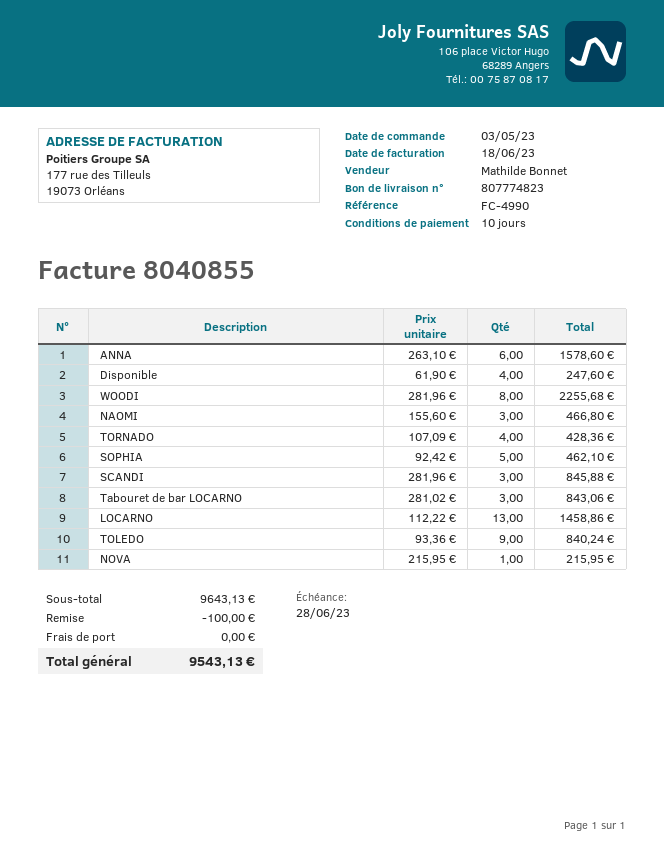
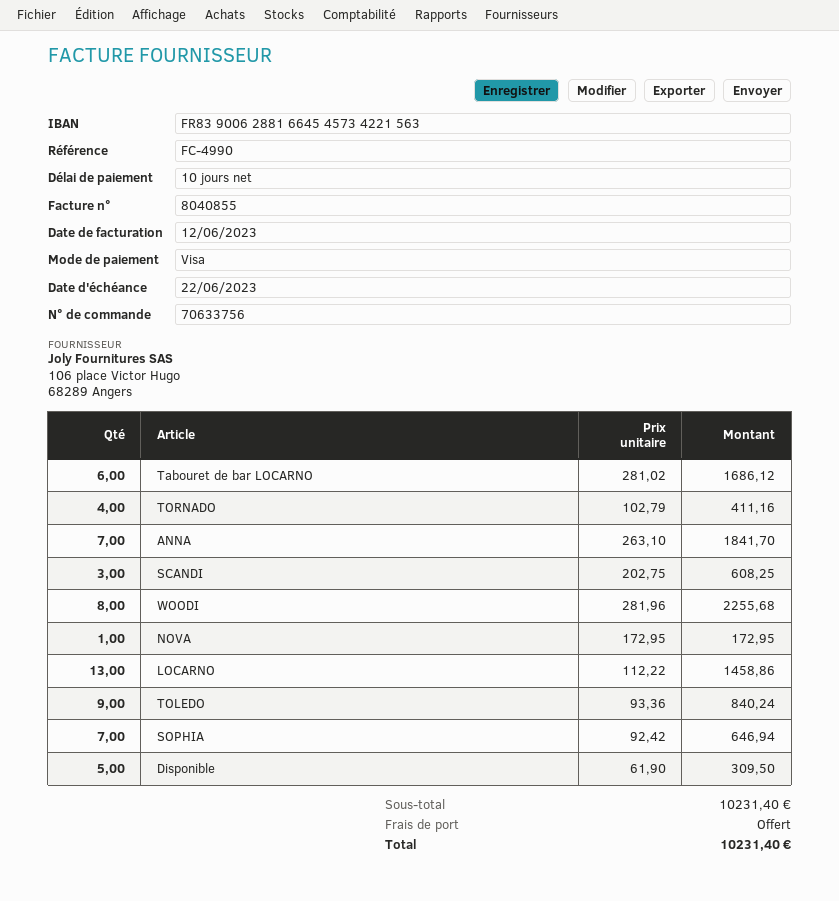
invoice date: 2023-06-18 -> 2023-06-12
due date: 2023-06-28 -> 2023-06-22
ANNA: 6 x 263.10 = 1578.60 -> 7 x 263.10 = 1841.70
Disponible: 4 x 61.90 = 247.60 -> 5 x 61.90 = 309.50
NAOMI: 3 x 155.60 = 466.80 -> none
TORNADO: 4 x 107.09 = 428.36 -> 4 x 102.79 = 411.16
SOPHIA: 5 x 92.42 = 462.10 -> 7 x 92.42 = 646.94
SCANDI: 3 x 281.96 = 845.88 -> 3 x 202.75 = 608.25
Tabouret de bar LOCARNO: 3 x 281.02 = 843.06 -> 6 x 281.02 = 1686.12
NOVA: 1 x 215.95 = 215.95 -> 1 x 172.95 = 172.95
subtotal: 9643.13 -> 10231.40
discount: 100.00 -> none
total: 9543.13 -> 10231.40

